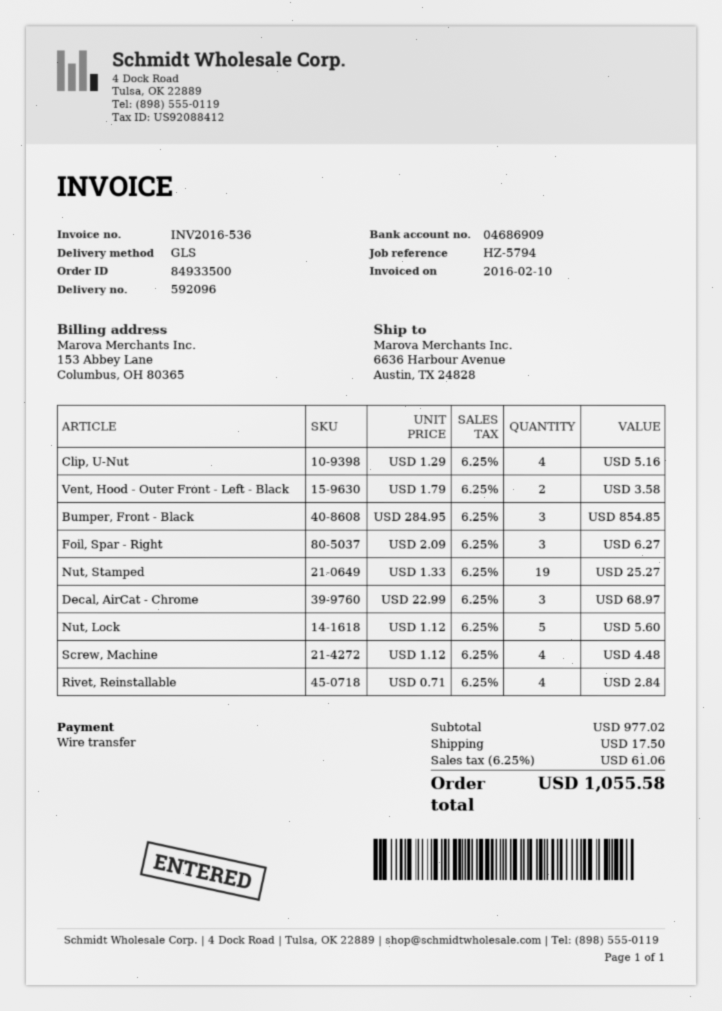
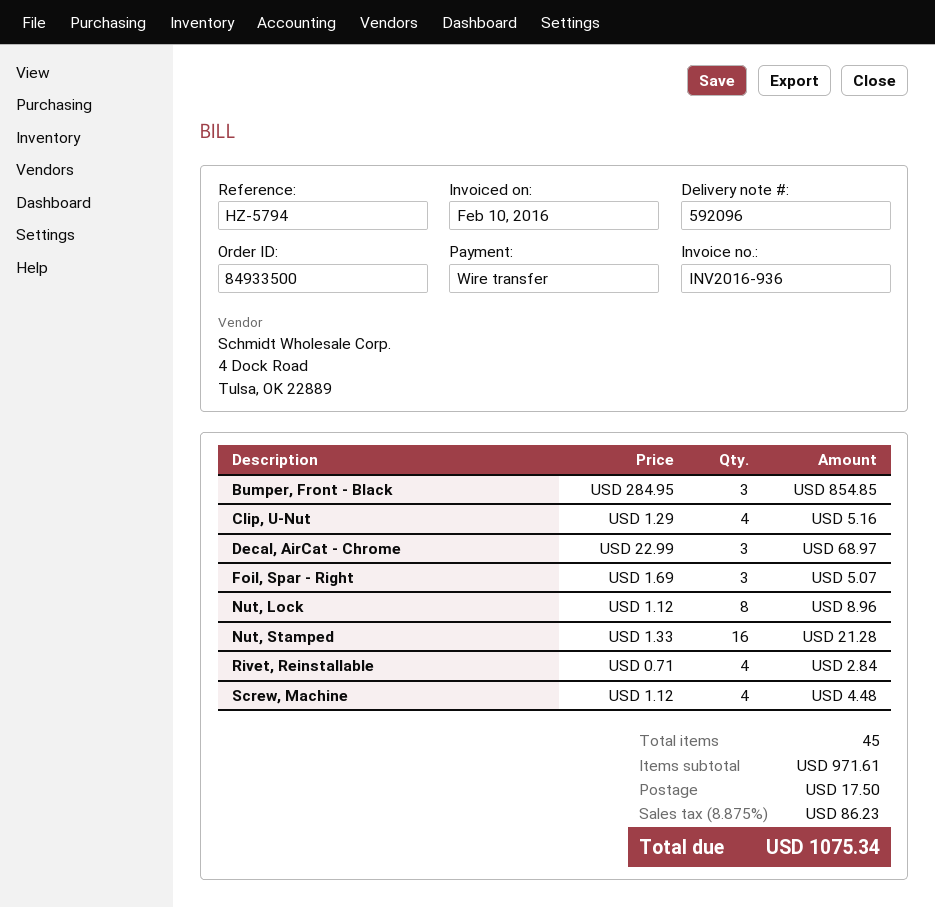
invoice number: INV2016-536 -> INV2016-936
Vent, Hood - Outer Front - Left - Black: 2 x 1.79 = 3.58 -> none
Foil, Spar - Right: 3 x 2.09 = 6.27 -> 3 x 1.69 = 5.07
Nut, Stamped: 19 x 1.33 = 25.27 -> 16 x 1.33 = 21.28
Nut, Lock: 5 x 1.12 = 5.60 -> 8 x 1.12 = 8.96
subtotal: 977.02 -> 971.61
tax: 6.25% = 61.06 -> 8.875% = 86.23
total: 1055.58 -> 1075.34

